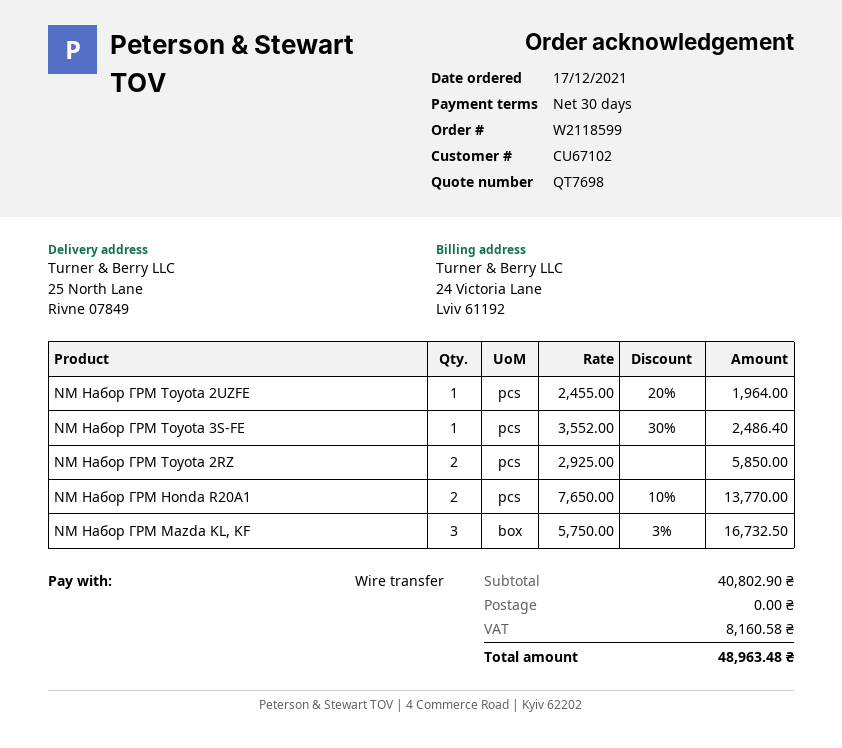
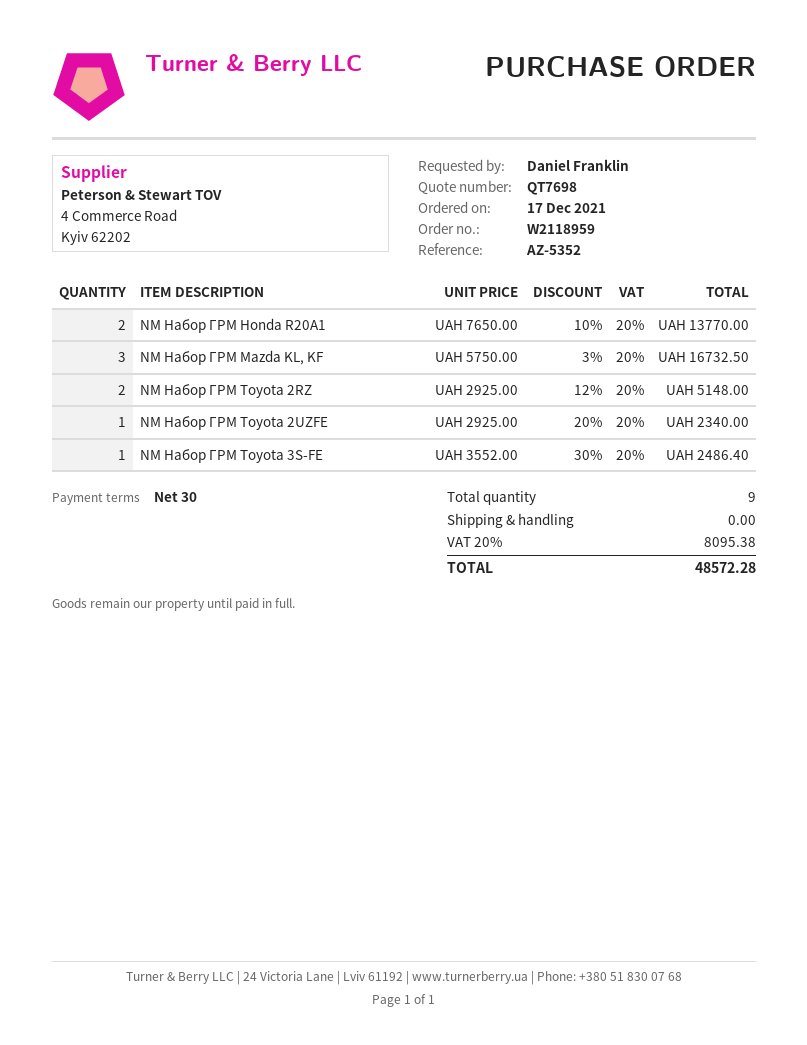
order number: W2118599 -> W2118959
NM Набор ГРМ Toyota 2UZFE: 1 x 2455.00 - 20% = 1964.00 -> 1 x 2925.00 - 20% = 2340.00
NM Набор ГРМ Toyota 2RZ: 2 x 2925.00 = 5850.00 -> 2 x 2925.00 - 12% = 5148.00
tax: 8160.58 -> 8095.38
total: 48963.48 -> 48572.28

